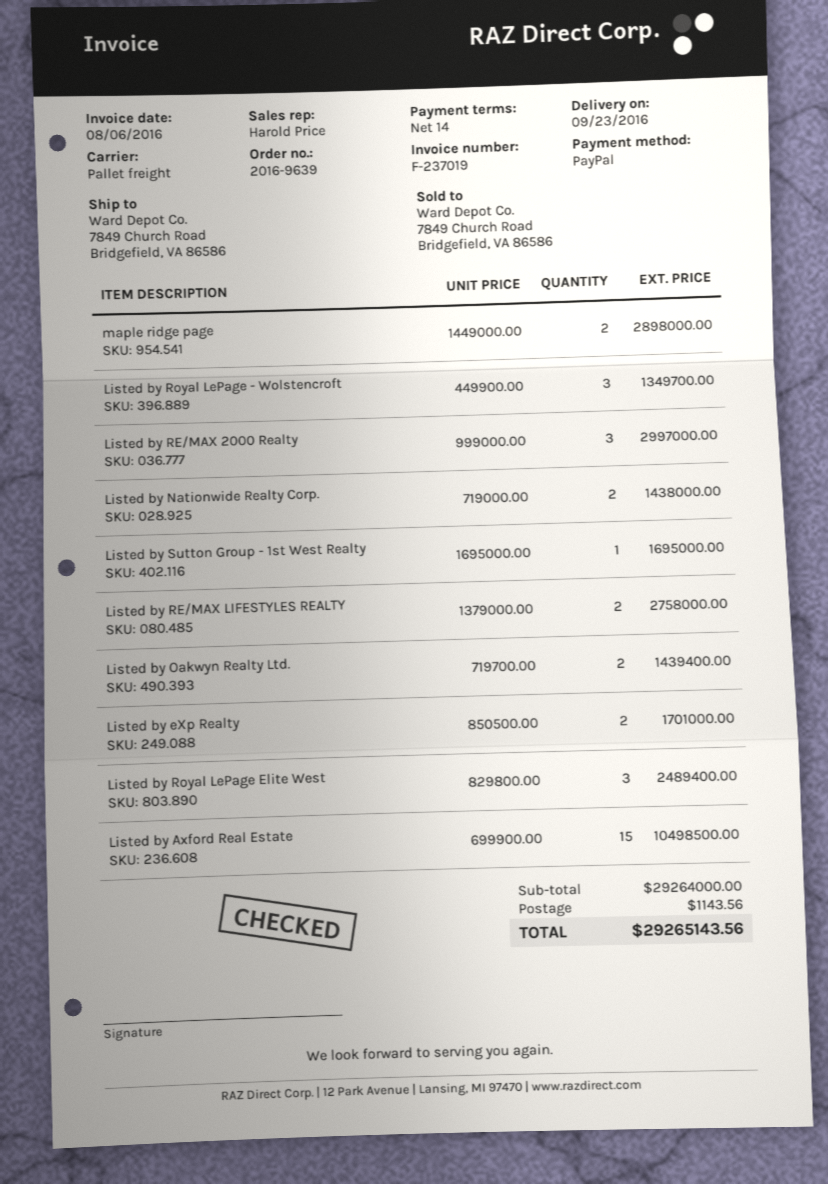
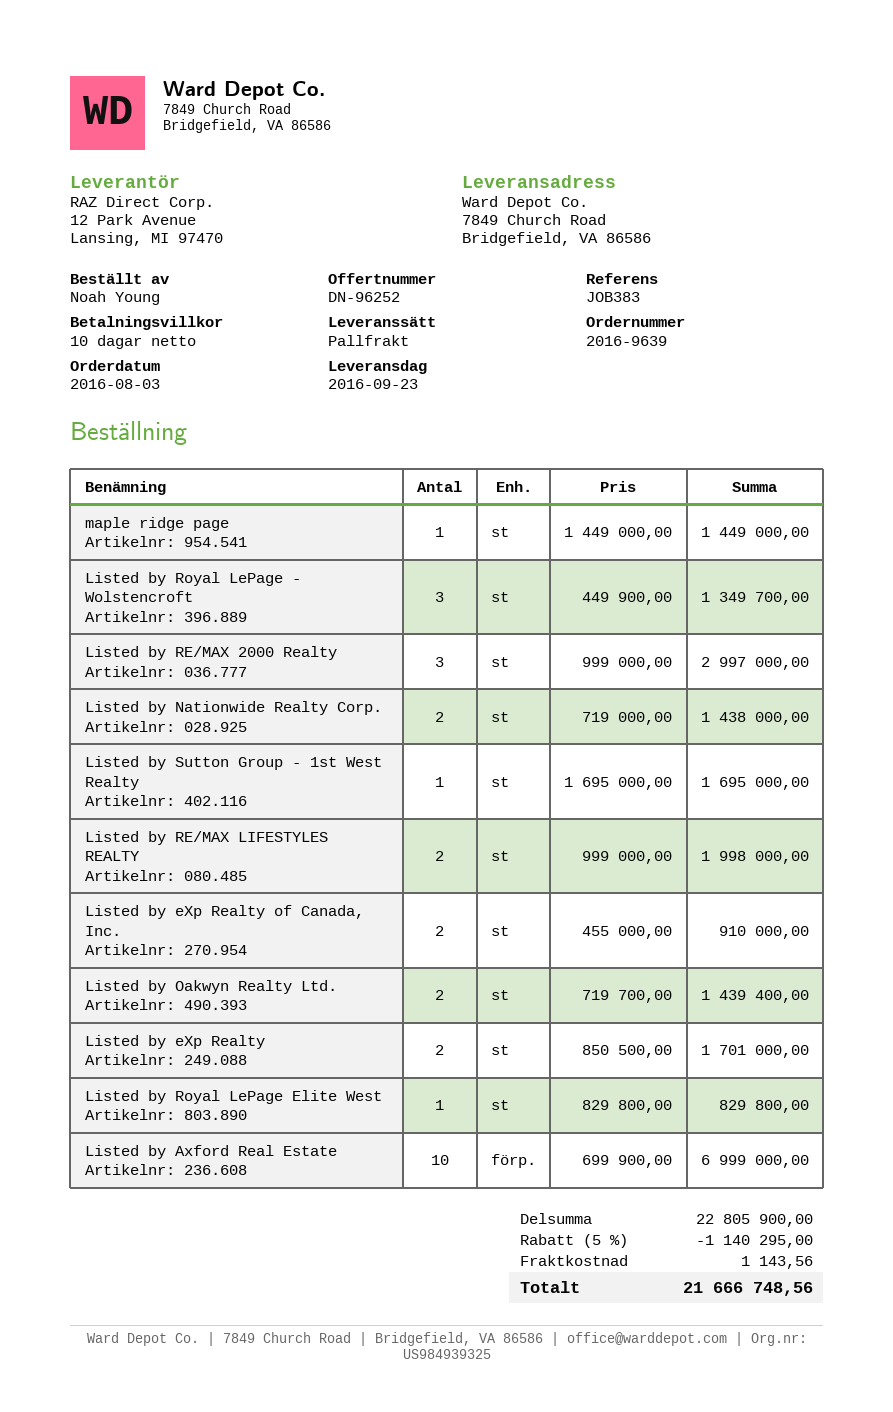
payment terms: 14 days -> 10 days
maple ridge page: 2 x 1449000.00 = 2898000.00 -> 1 x 1449000.00 = 1449000.00
Listed by RE/MAX LIFESTYLES REALTY: 2 x 1379000.00 = 2758000.00 -> 2 x 999000.00 = 1998000.00
Listed by Royal LePage Elite West: 3 x 829800.00 = 2489400.00 -> 1 x 829800.00 = 829800.00
Listed by Axford Real Estate: 15 x 699900.00 = 10498500.00 -> 10 x 699900.00 = 6999000.00
Listed by eXp Realty of Canada, Inc.: none -> 2 x 455000.00 = 910000.00
subtotal: 29264000.00 -> 22805900.00
discount: none -> 5% = 1140295.00
total: 29265143.56 -> 21666748.56

